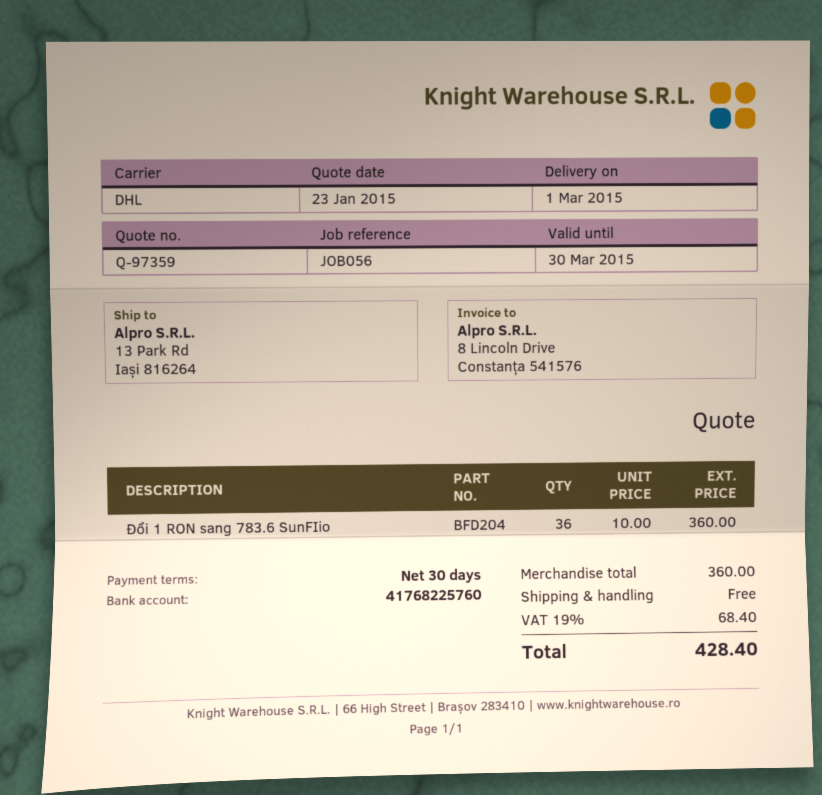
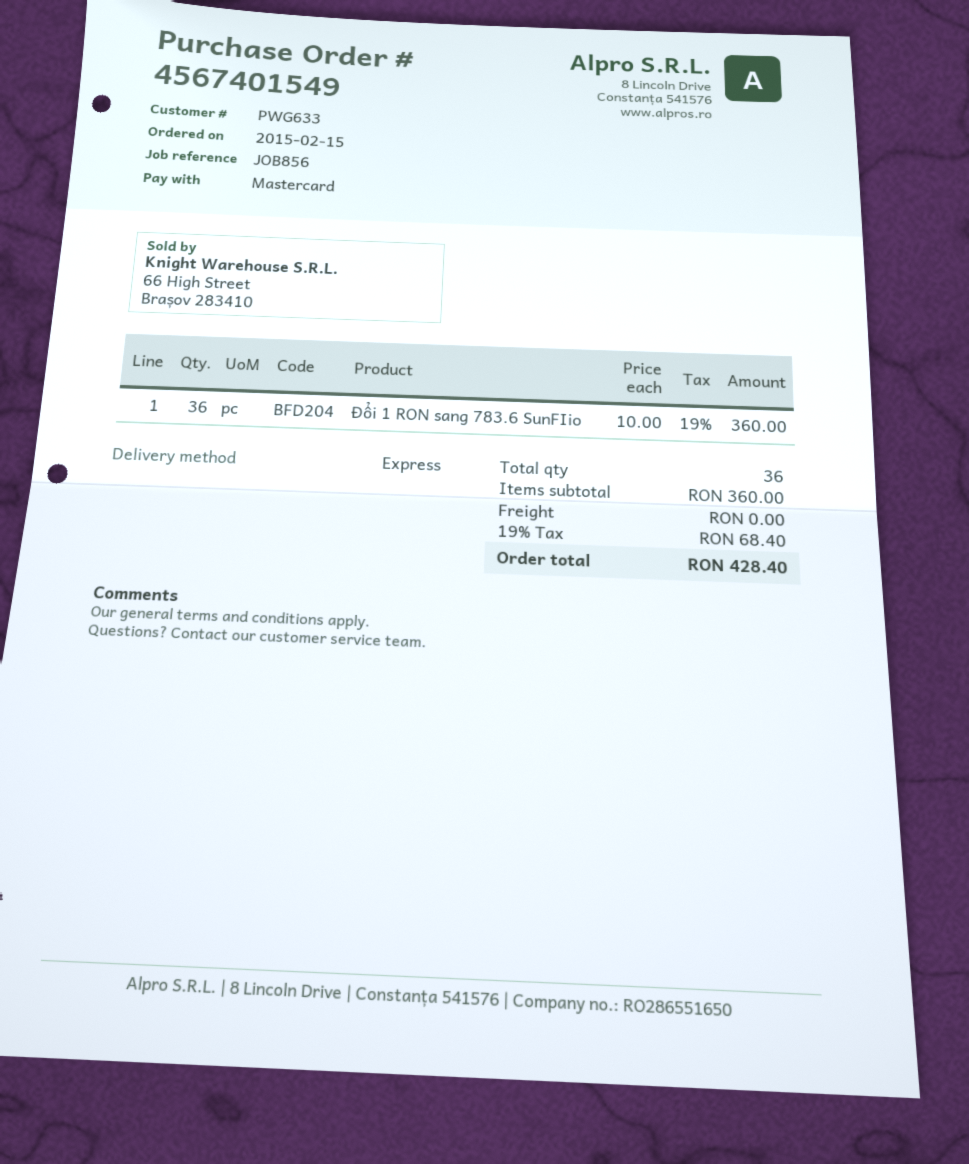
reference: JOB056 -> JOB856
shipping method: DHL -> express

